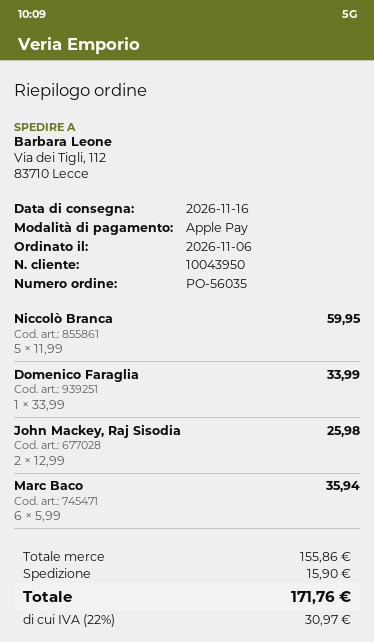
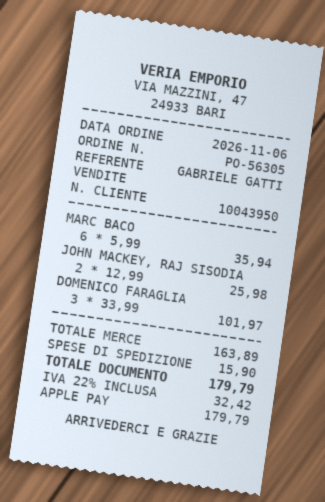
order number: PO-56035 -> PO-56305
Niccolò Branca: 5 x 11.99 = 59.95 -> none
Domenico Faraglia: 1 x 33.99 = 33.99 -> 3 x 33.99 = 101.97
subtotal: 155.86 -> 163.89
tax: 22% = 30.97 -> 22% = 32.42
total: 171.76 -> 179.79

